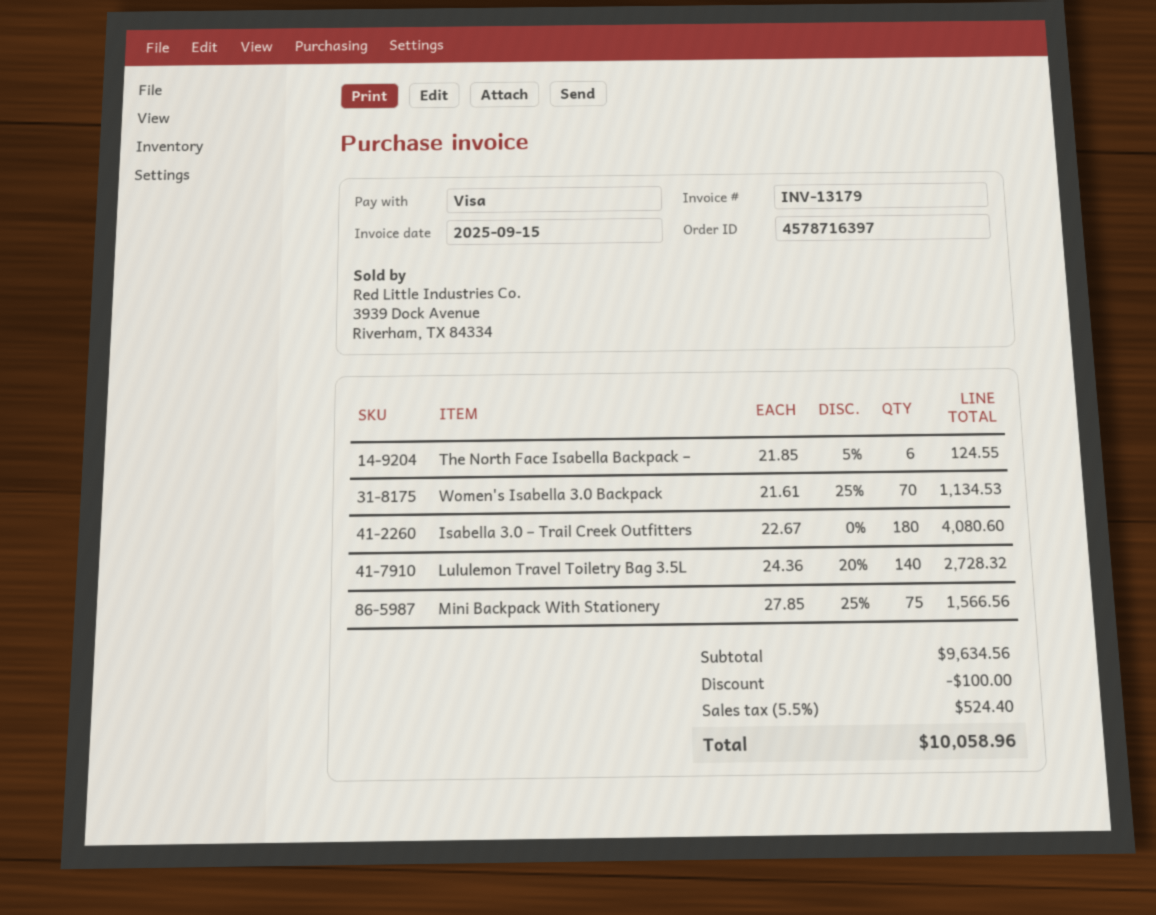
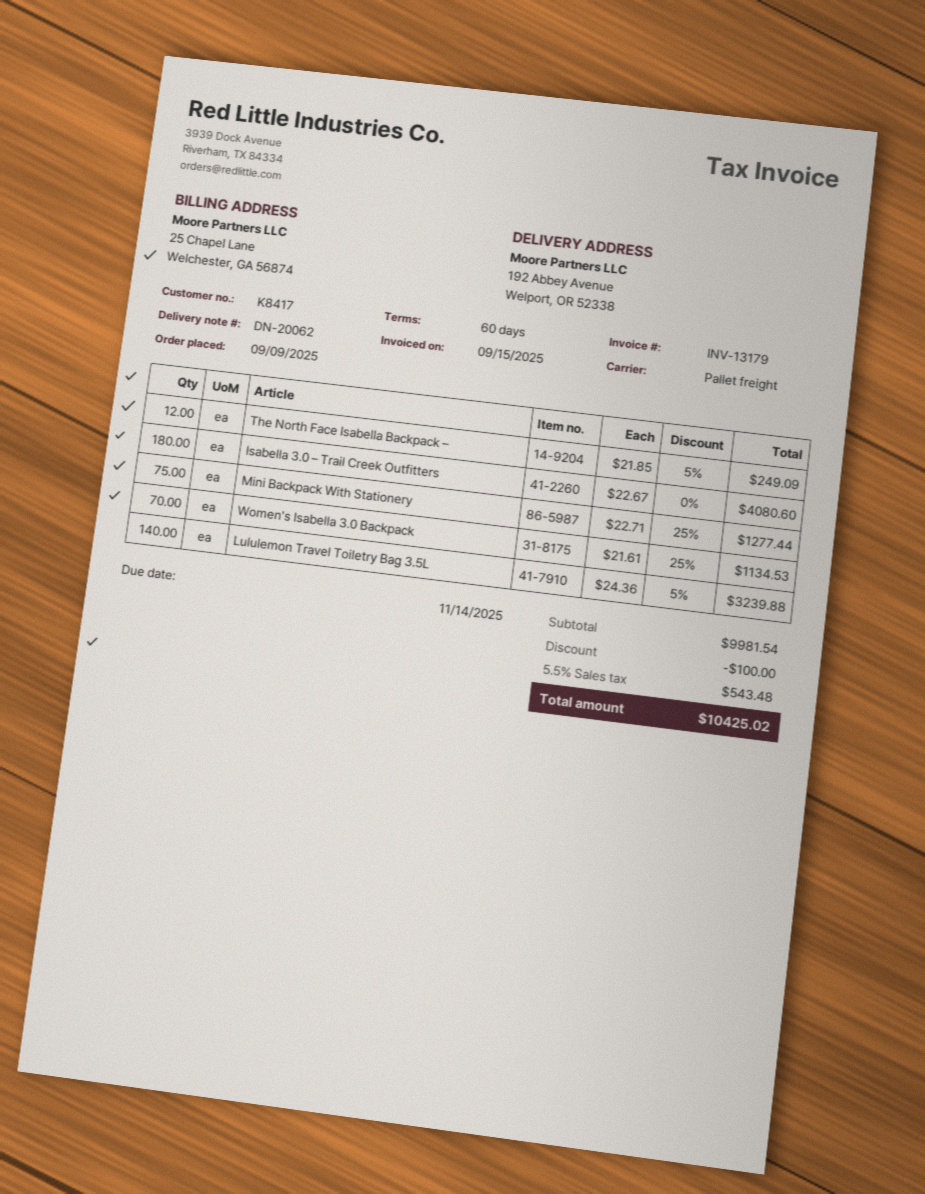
The North Face Isabella Backpack –: 6 x 21.85 - 5% = 124.55 -> 12 x 21.85 - 5% = 249.09
Lululemon Travel Toiletry Bag 3.5L: 140 x 24.36 - 20% = 2728.32 -> 140 x 24.36 - 5% = 3239.88
Mini Backpack With Stationery: 75 x 27.85 - 25% = 1566.56 -> 75 x 22.71 - 25% = 1277.44
subtotal: 9634.56 -> 9981.54
tax: 5.5% = 524.40 -> 5.5% = 543.48
total: 10058.96 -> 10425.02

